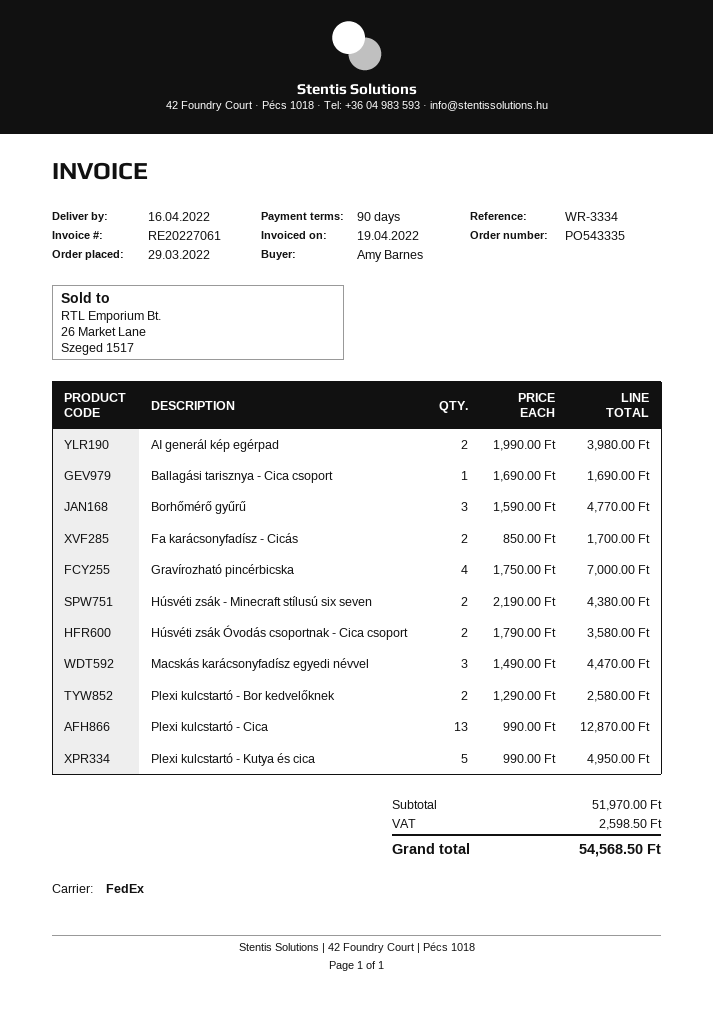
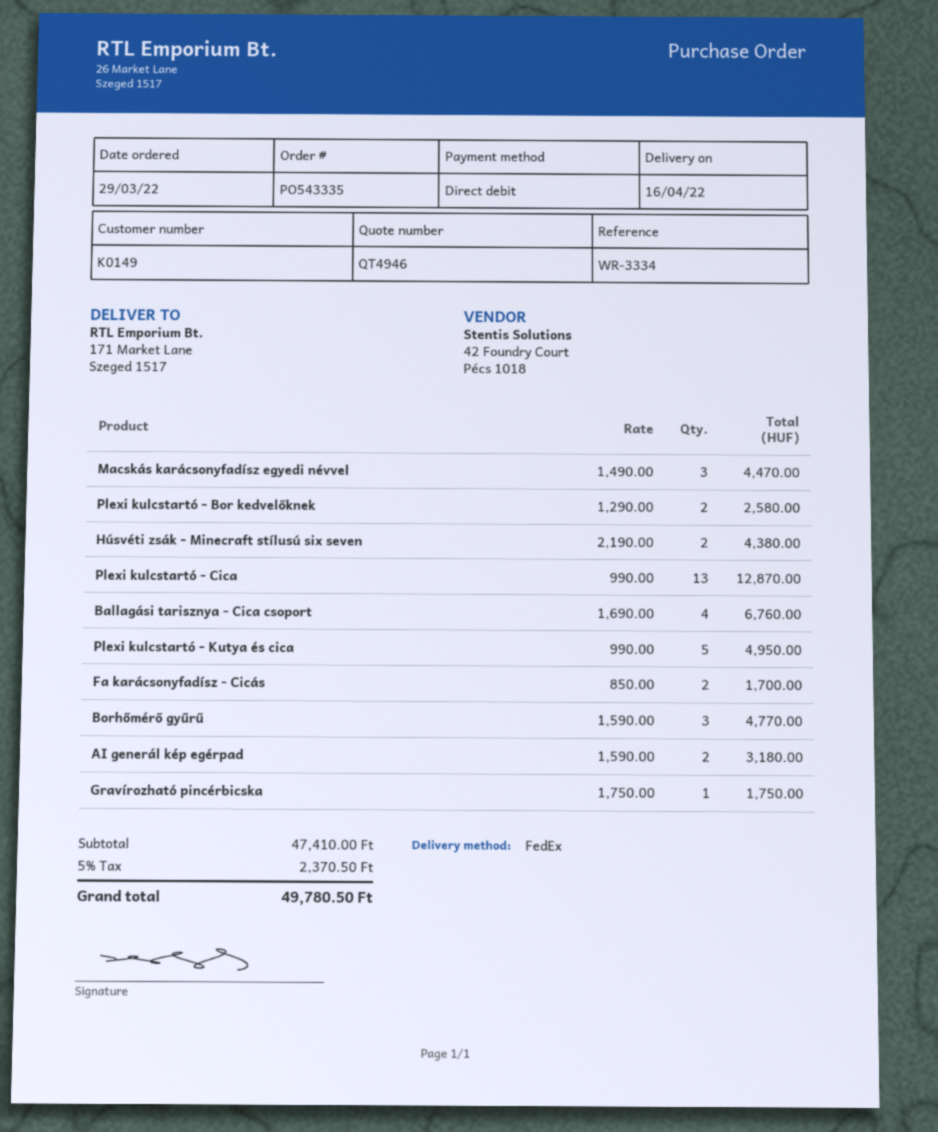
AI generál kép egérpad: 2 x 1990.00 = 3980.00 -> 2 x 1590.00 = 3180.00
Ballagási tarisznya - Cica csoport: 1 x 1690.00 = 1690.00 -> 4 x 1690.00 = 6760.00
Gravírozható pincérbicska: 4 x 1750.00 = 7000.00 -> 1 x 1750.00 = 1750.00
Húsvéti zsák Óvodás csoportnak - Cica csoport: 2 x 1790.00 = 3580.00 -> none
subtotal: 51970.00 -> 47410.00
tax: 2598.50 -> 2370.50
total: 54568.50 -> 49780.50

